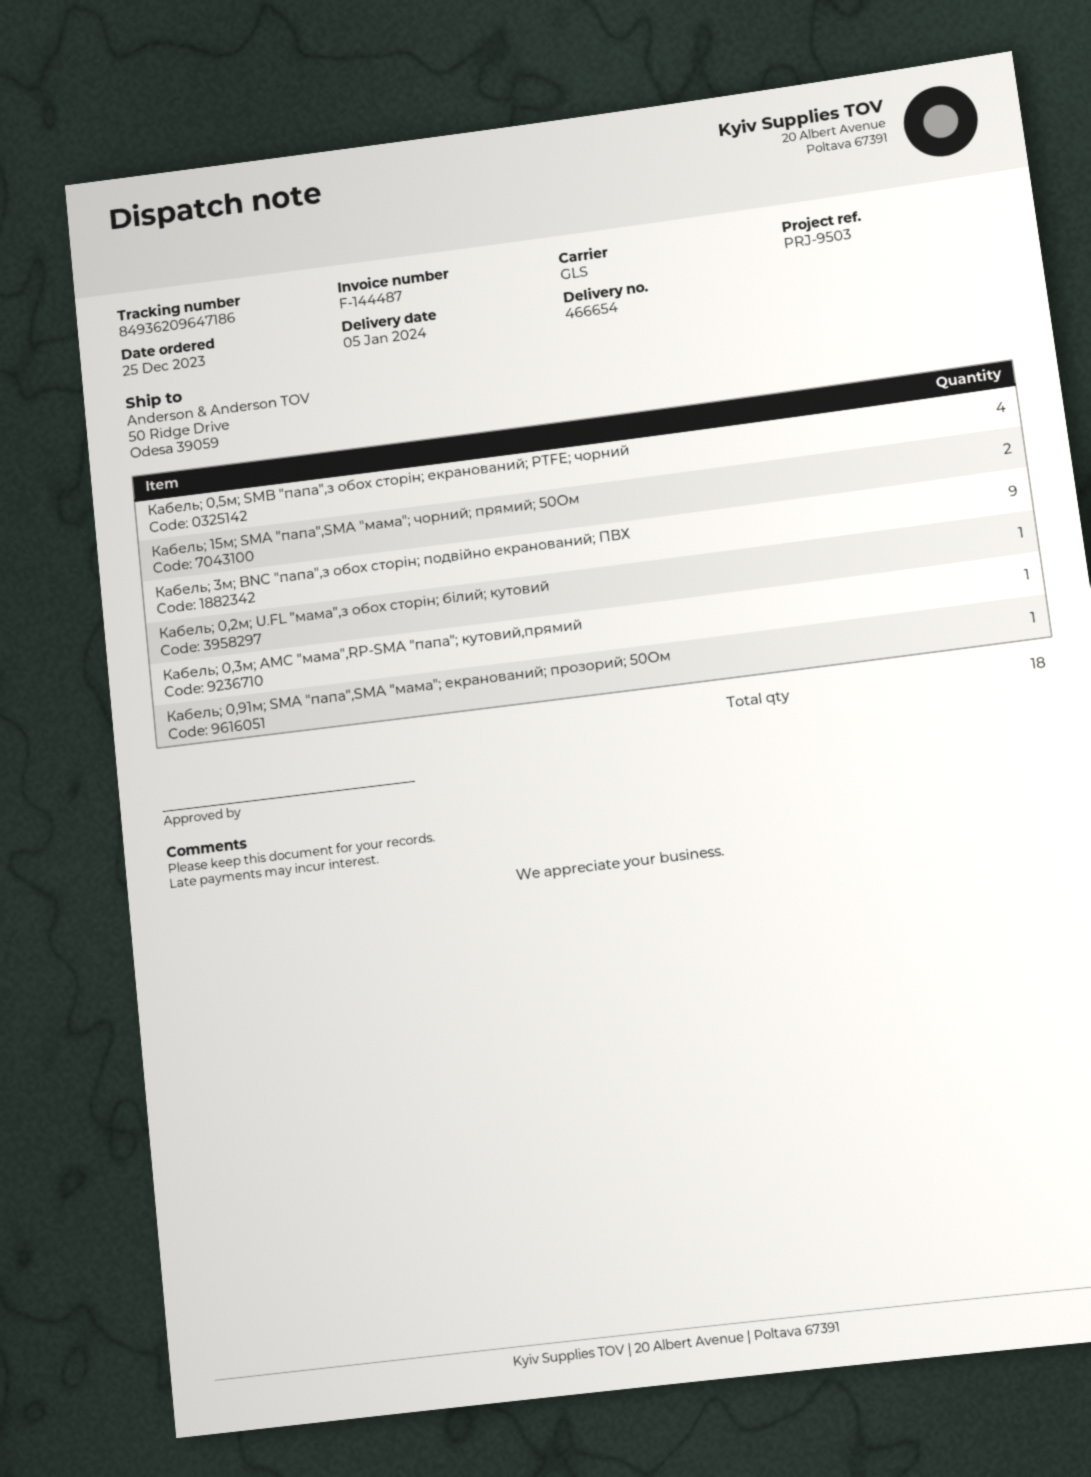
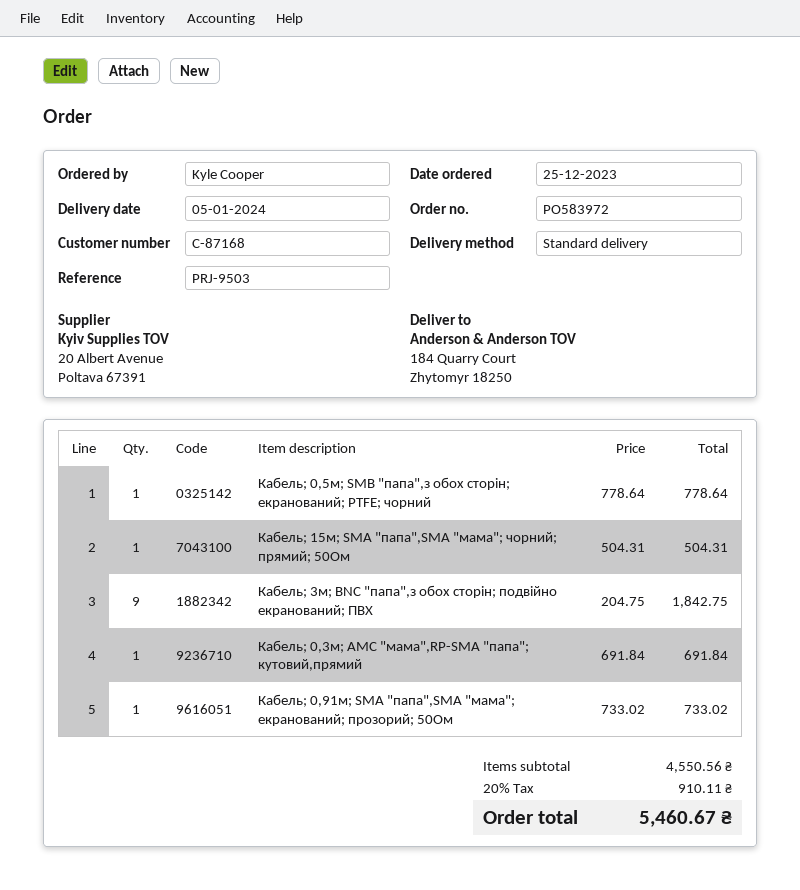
shipping method: GLS -> standard
ship to: 50 Ridge Drive, Odesa 39059 -> 184 Quarry Court, Zhytomyr 18250
Кабель; 0,5м; SMB "папа",з обох сторін; екранований; PTFE; чорний: 4 -> 1
Кабель; 15м; SMA "папа",SMA "мама"; чорний; прямий; 50Ом: 2 -> 1
Кабель; 0,2м; U.FL "мама",з обох сторін; білий; кутовий: 1 -> none

